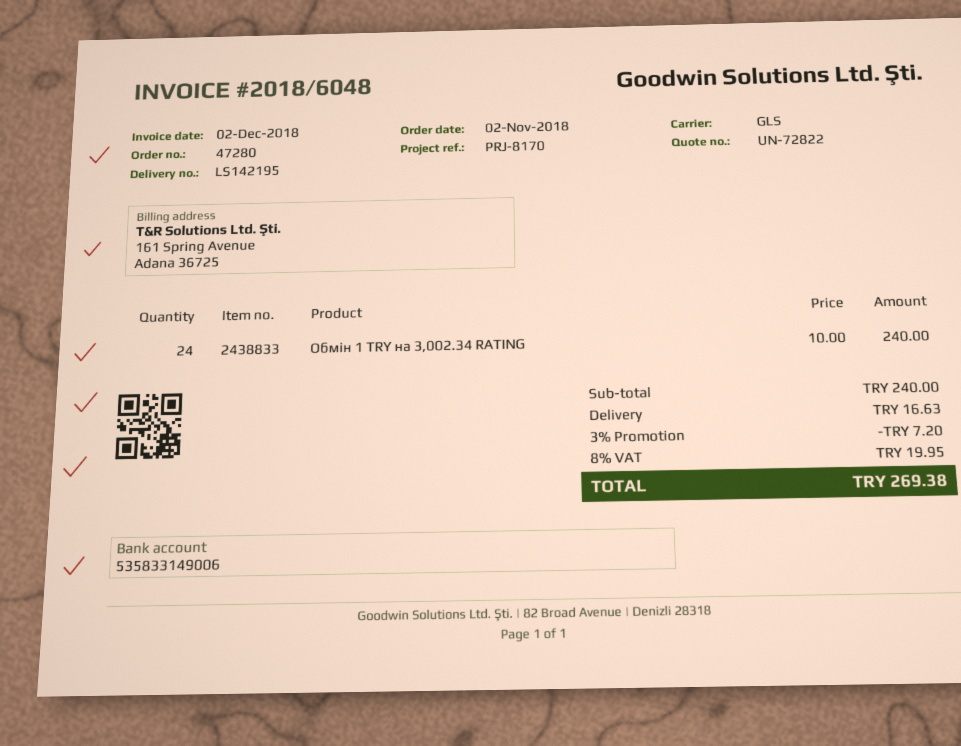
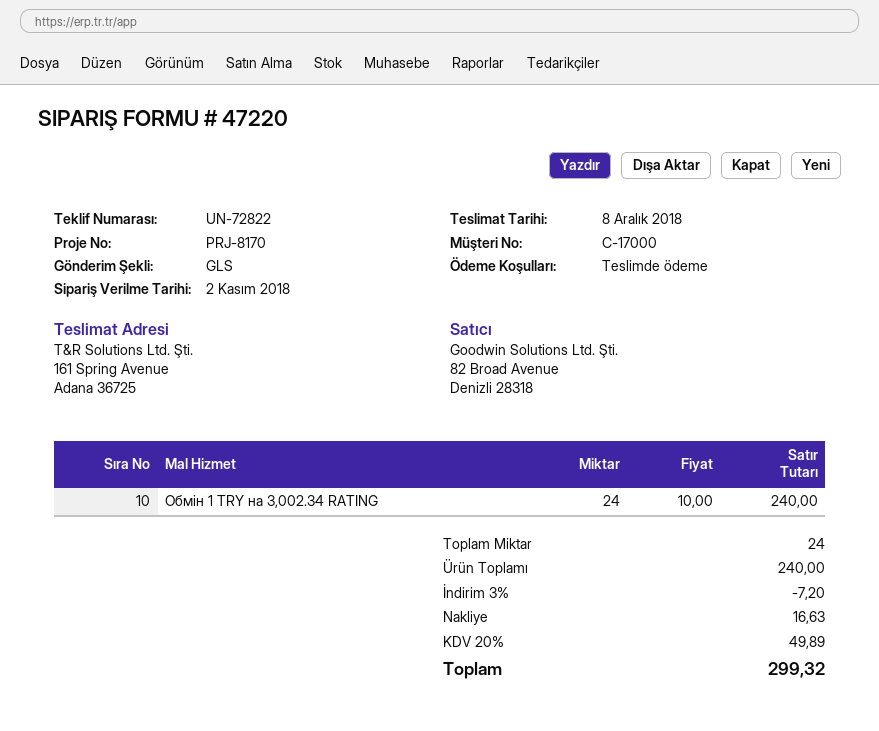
order number: 47280 -> 47220
tax: 8% = 19.95 -> 20% = 49.89
total: 269.38 -> 299.32

